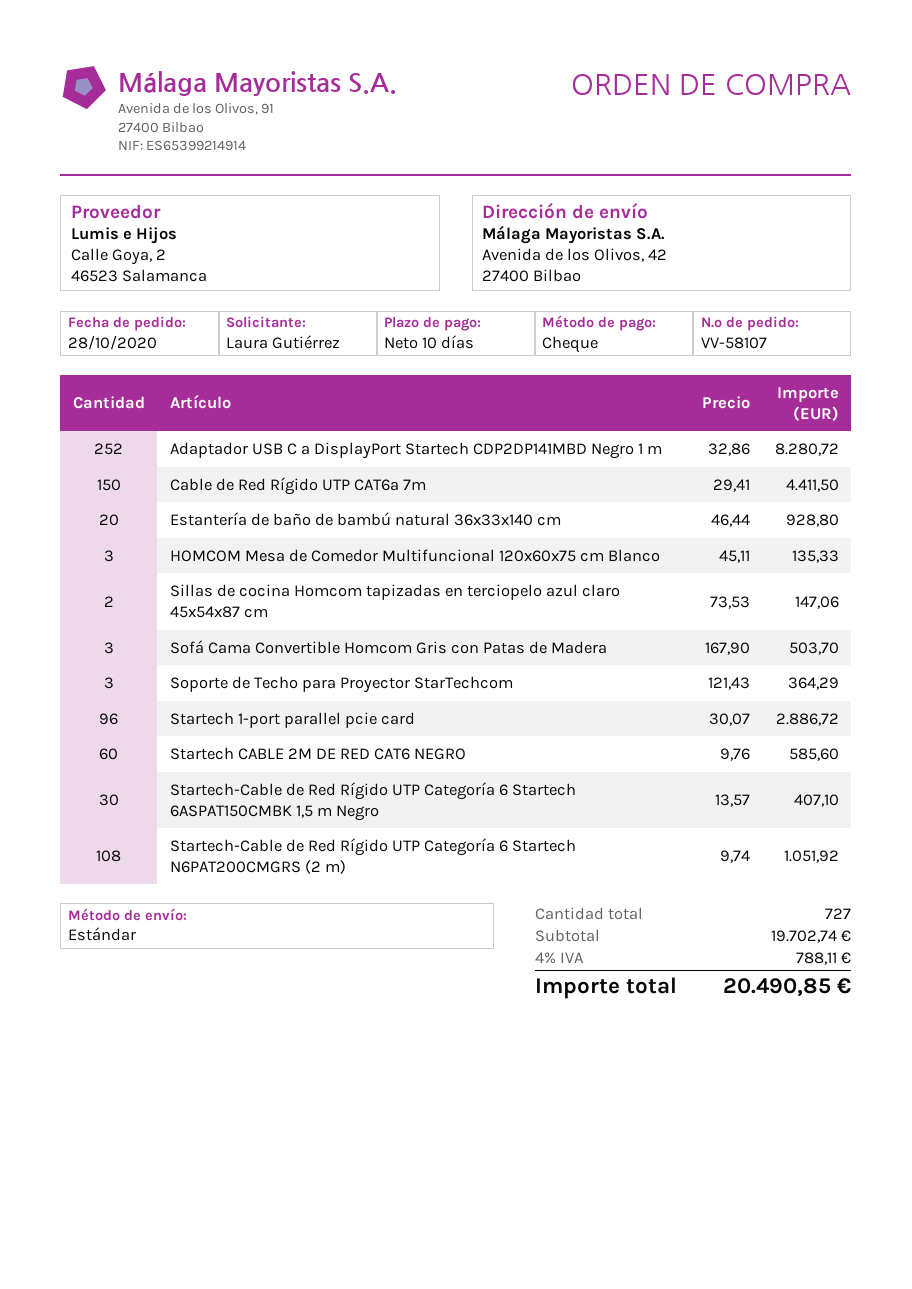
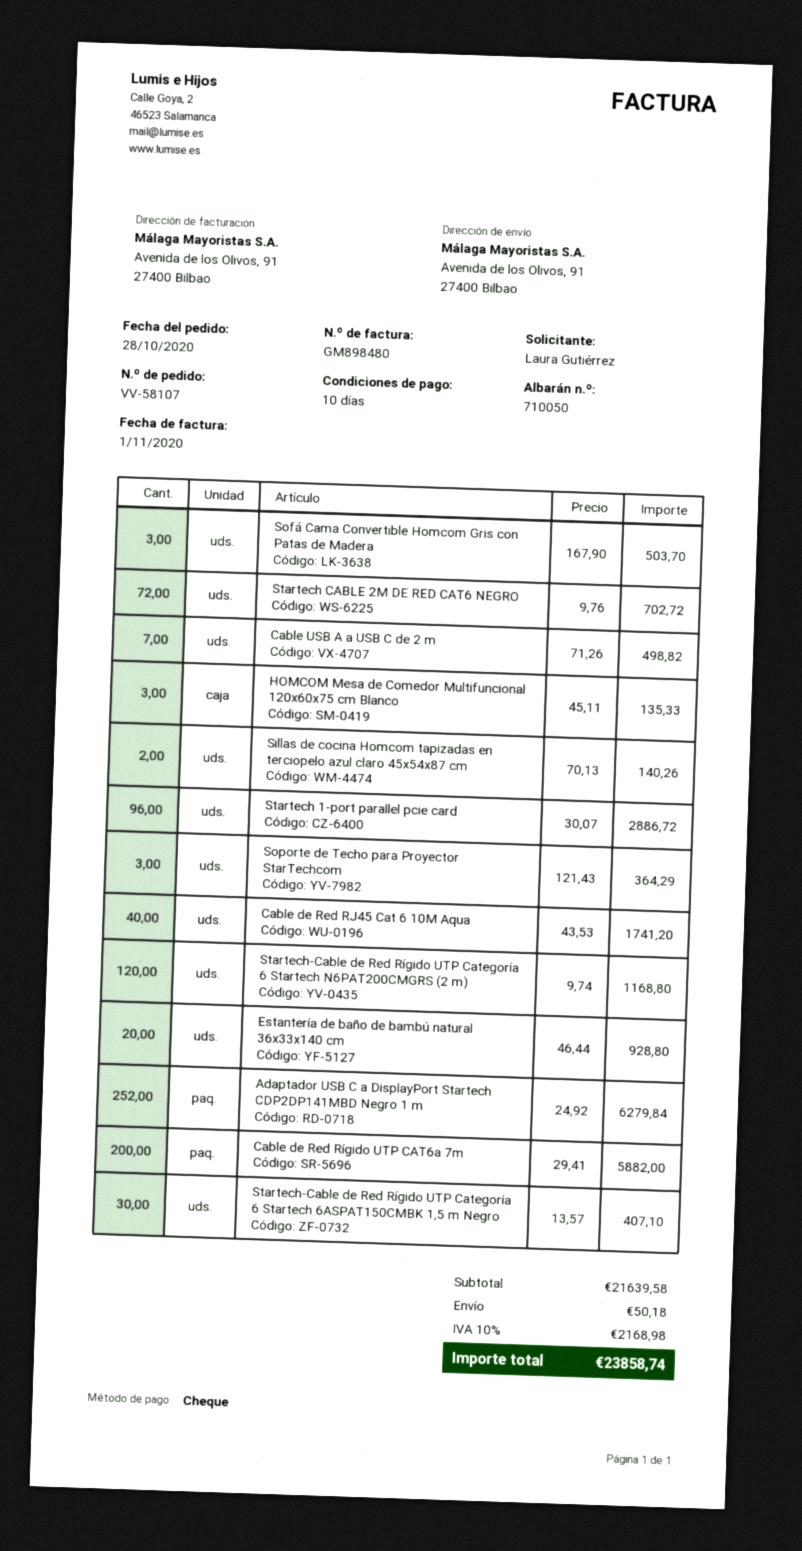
ship to: Avenida de los Olivos, 42, 27400 Bilbao -> Avenida de los Olivos, 91, 27400 Bilbao
Adaptador USB C a DisplayPort Startech CDP2DP141MBD Negro 1 m: 252 x 32.86 = 8280.72 -> 252 x 24.92 = 6279.84
Cable de Red Rígido UTP CAT6a 7m: 150 x 29.41 = 4411.50 -> 200 x 29.41 = 5882.00
Sillas de cocina Homcom tapizadas en terciopelo azul claro 45x54x87 cm: 2 x 73.53 = 147.06 -> 2 x 70.13 = 140.26
Startech CABLE 2M DE RED CAT6 NEGRO: 60 x 9.76 = 585.60 -> 72 x 9.76 = 702.72
Startech-Cable de Red Rígido UTP Categoría 6 Startech N6PAT200CMGRS (2 m): 108 x 9.74 = 1051.92 -> 120 x 9.74 = 1168.80
Cable USB A a USB C de 2 m: none -> 7 x 71.26 = 498.82
Cable de Red RJ45 Cat 6 10M Aqua: none -> 40 x 43.53 = 1741.20
subtotal: 19702.74 -> 21639.58
shipping: none -> 50.18
tax: 4% = 788.11 -> 10% = 2168.98
total: 20490.85 -> 23858.74

